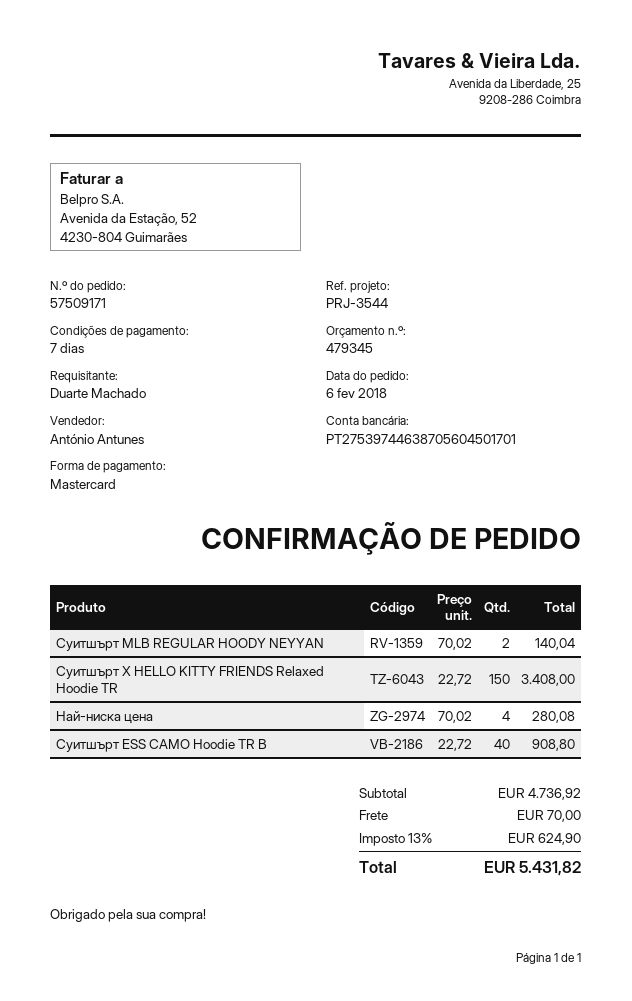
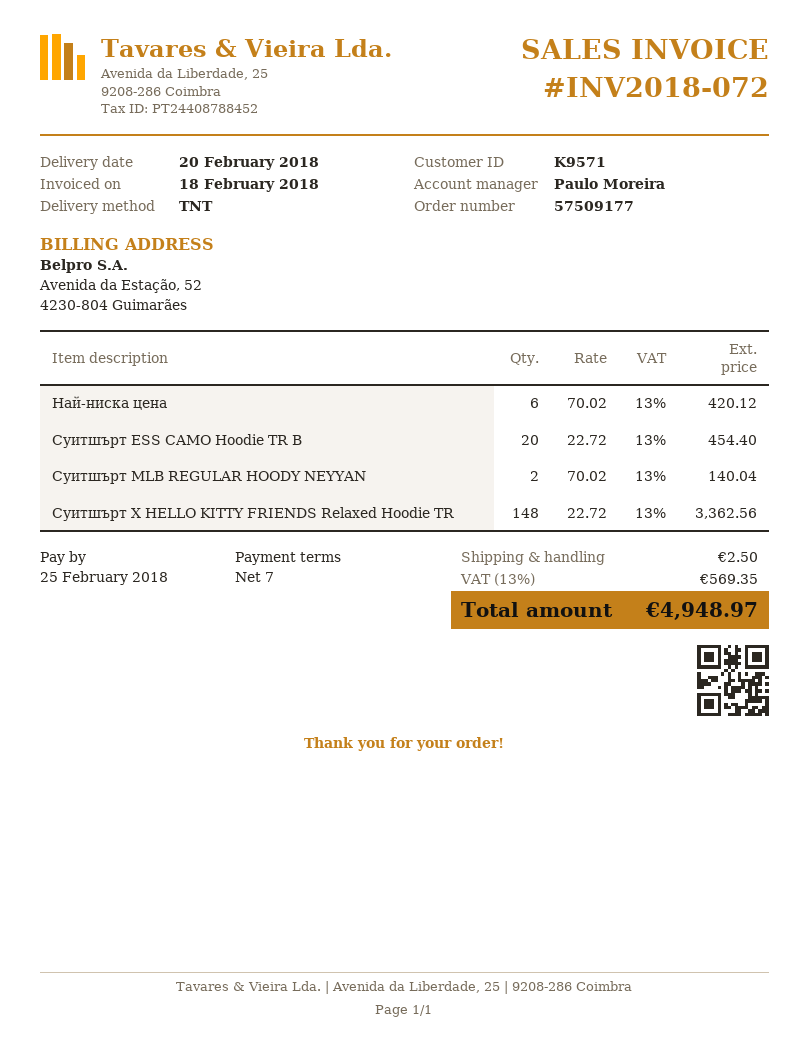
order number: 57509171 -> 57509177
sales rep: António Antunes -> Paulo Moreira
Суитшърт X HELLO KITTY FRIENDS Relaxed Hoodie TR: 150 x 22.72 = 3408.00 -> 148 x 22.72 = 3362.56
Най-ниска цена: 4 x 70.02 = 280.08 -> 6 x 70.02 = 420.12
Суитшърт ESS CAMO Hoodie TR B: 40 x 22.72 = 908.80 -> 20 x 22.72 = 454.40
shipping: 70.00 -> 2.50
tax: 13% = 624.90 -> 13% = 569.35
total: 5431.82 -> 4948.97

